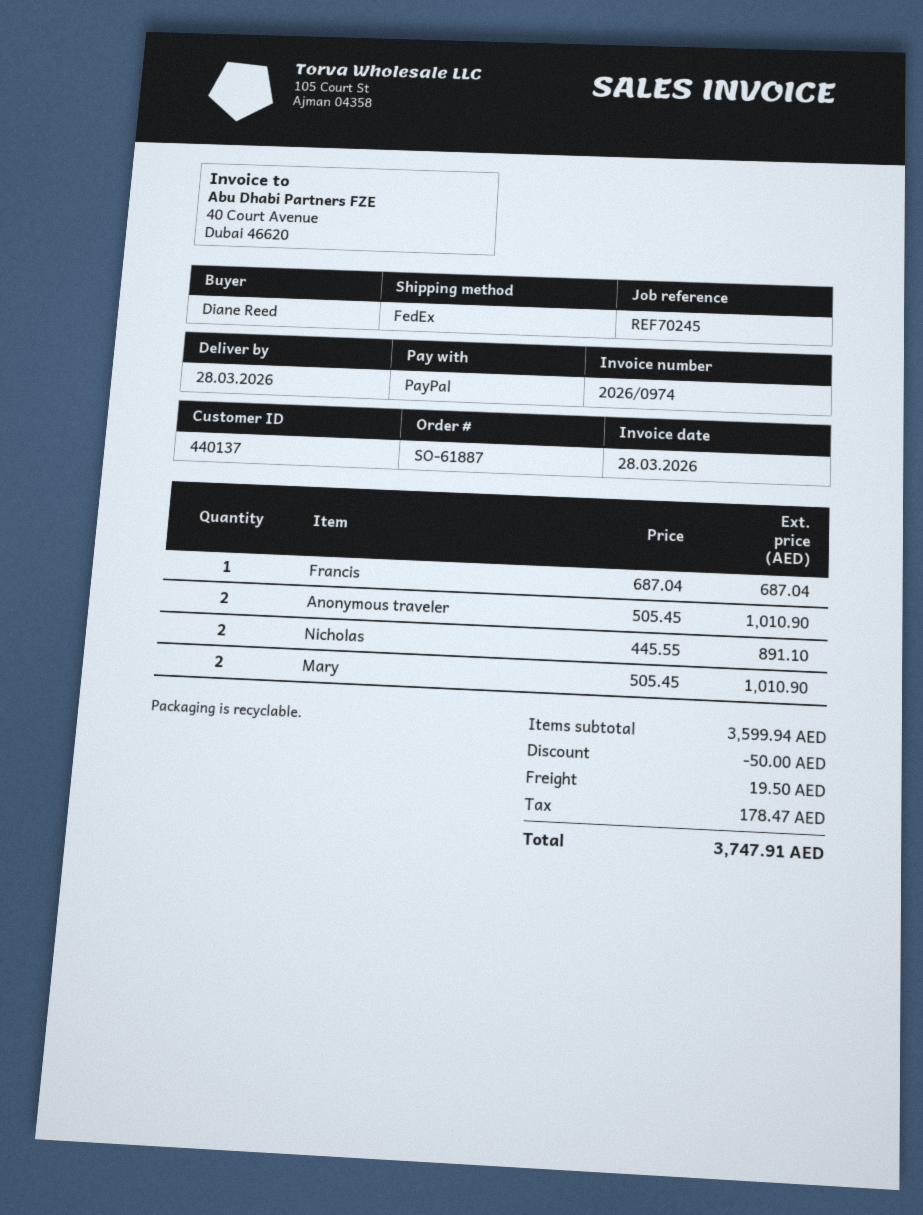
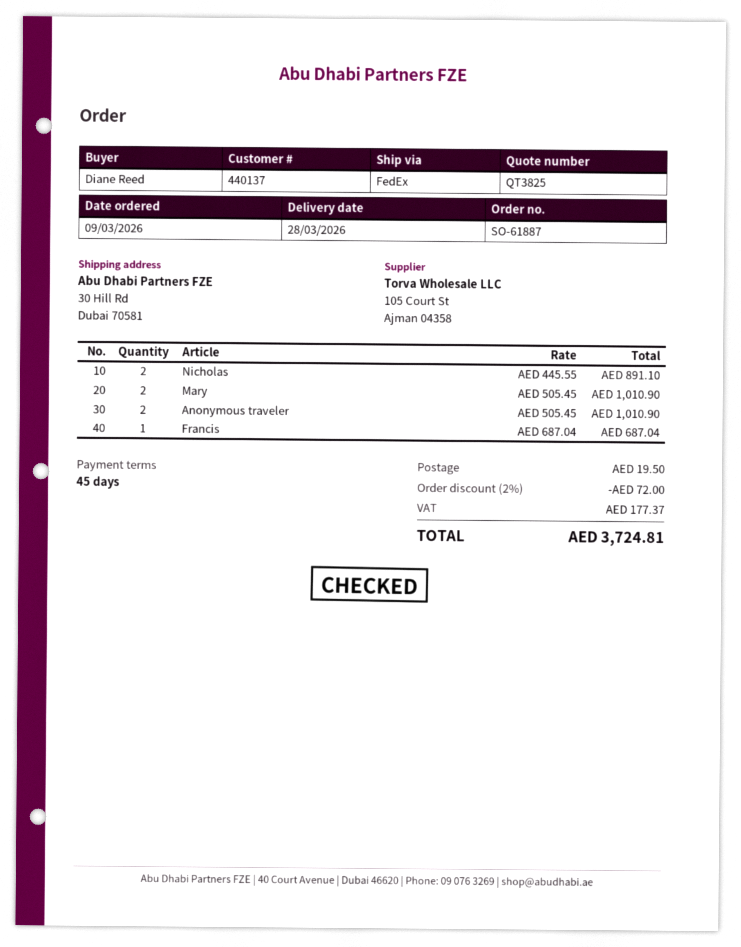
discount: 50.00 -> 72.00
tax: 178.47 -> 177.37
total: 3747.91 -> 3724.81

